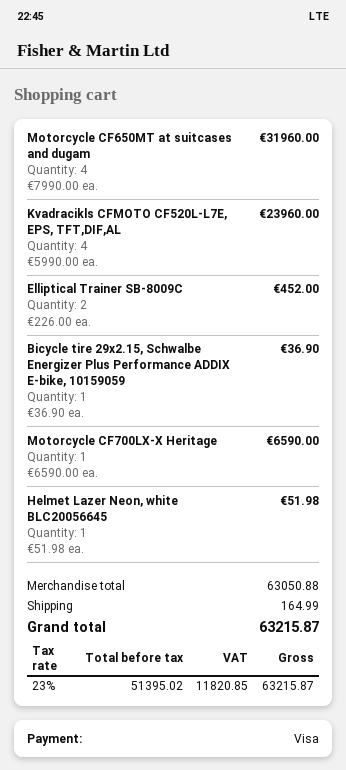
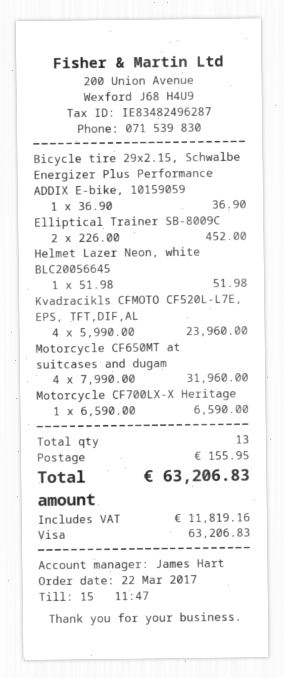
shipping: 164.99 -> 155.95
tax: 11820.85 -> 11819.16
total: 63215.87 -> 63206.83

